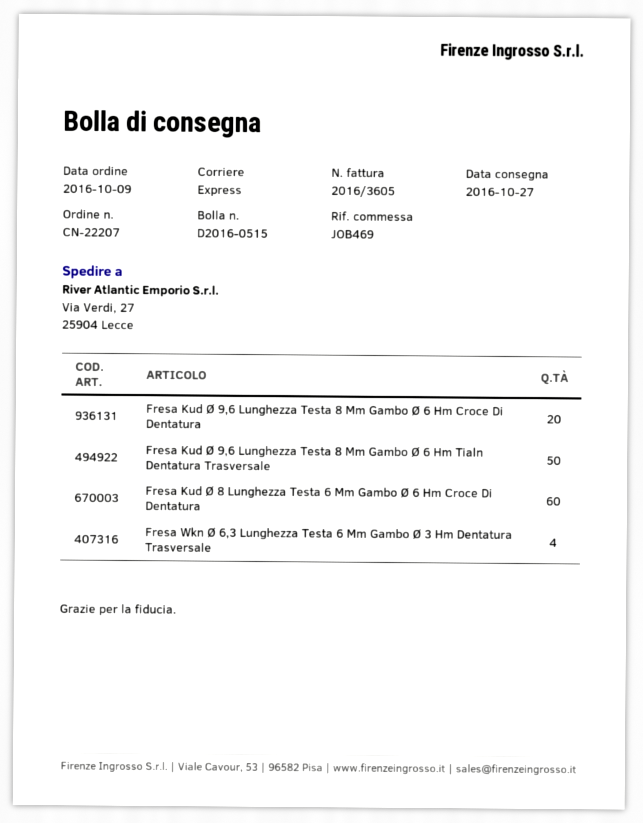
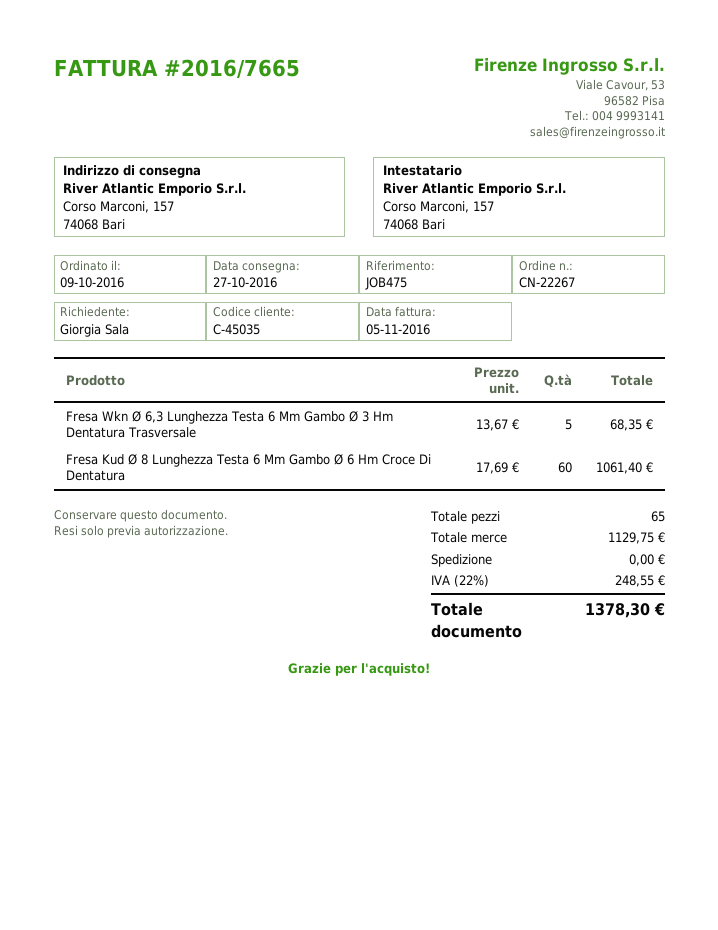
order number: CN-22207 -> CN-22267
invoice number: 2016/3605 -> 2016/7665
reference: JOB469 -> JOB475
ship to: Via Verdi, 27, 25904 Lecce -> Corso Marconi, 157, 74068 Bari
Fresa Kud Ø 9,6 Lunghezza Testa 8 Mm Gambo Ø 6 Hm Croce Di Dentatura: 20 -> none
Fresa Kud Ø 9,6 Lunghezza Testa 8 Mm Gambo Ø 6 Hm Tialn Dentatura Trasversale: 50 -> none
Fresa Wkn Ø 6,3 Lunghezza Testa 6 Mm Gambo Ø 3 Hm Dentatura Trasversale: 4 -> 5

